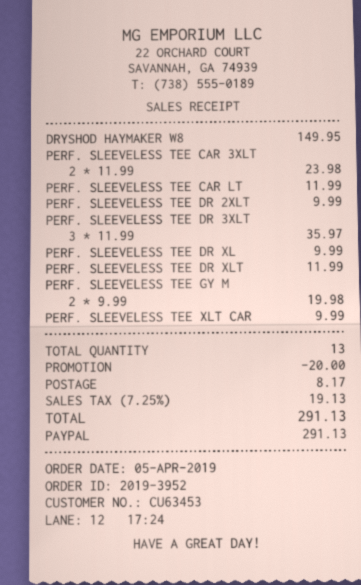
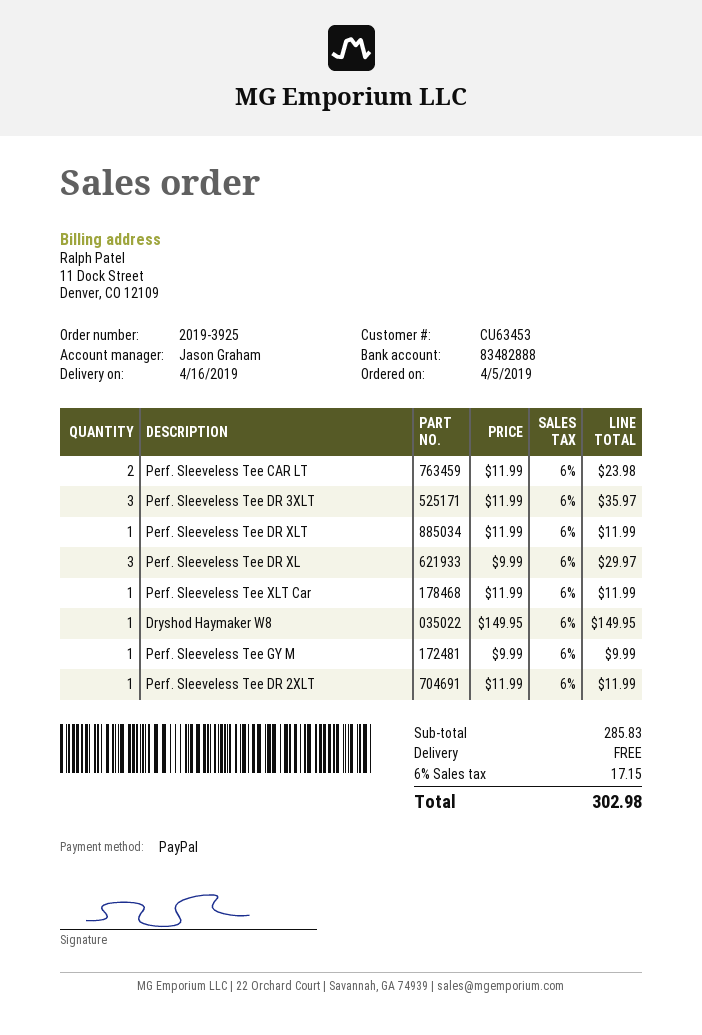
order number: 2019-3952 -> 2019-3925
PERF. SLEEVELESS TEE CAR 3XLT: 2 x 11.99 = 23.98 -> none
PERF. SLEEVELESS TEE CAR LT: 1 x 11.99 = 11.99 -> 2 x 11.99 = 23.98
PERF. SLEEVELESS TEE DR 2XLT: 1 x 9.99 = 9.99 -> 1 x 11.99 = 11.99
PERF. SLEEVELESS TEE DR XL: 1 x 9.99 = 9.99 -> 3 x 9.99 = 29.97
PERF. SLEEVELESS TEE GY M: 2 x 9.99 = 19.98 -> 1 x 9.99 = 9.99
PERF. SLEEVELESS TEE XLT CAR: 1 x 9.99 = 9.99 -> 1 x 11.99 = 11.99
discount: 20.00 -> none
shipping: 8.17 -> 0.00
tax: 7.25% = 19.13 -> 6% = 17.15
total: 291.13 -> 302.98

